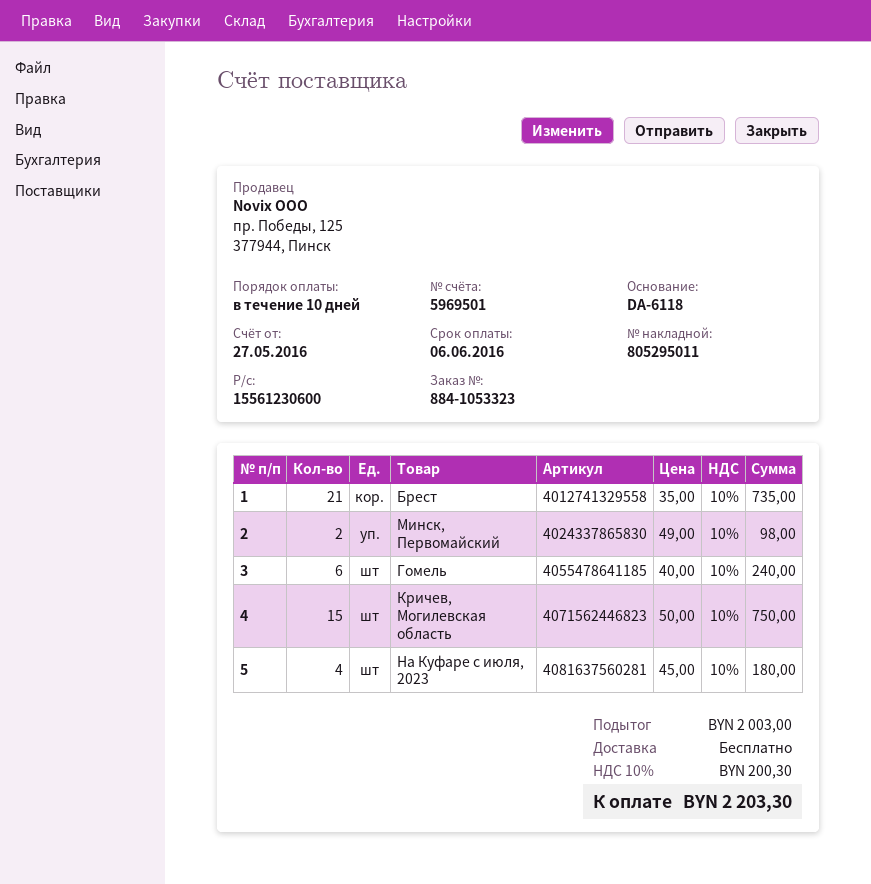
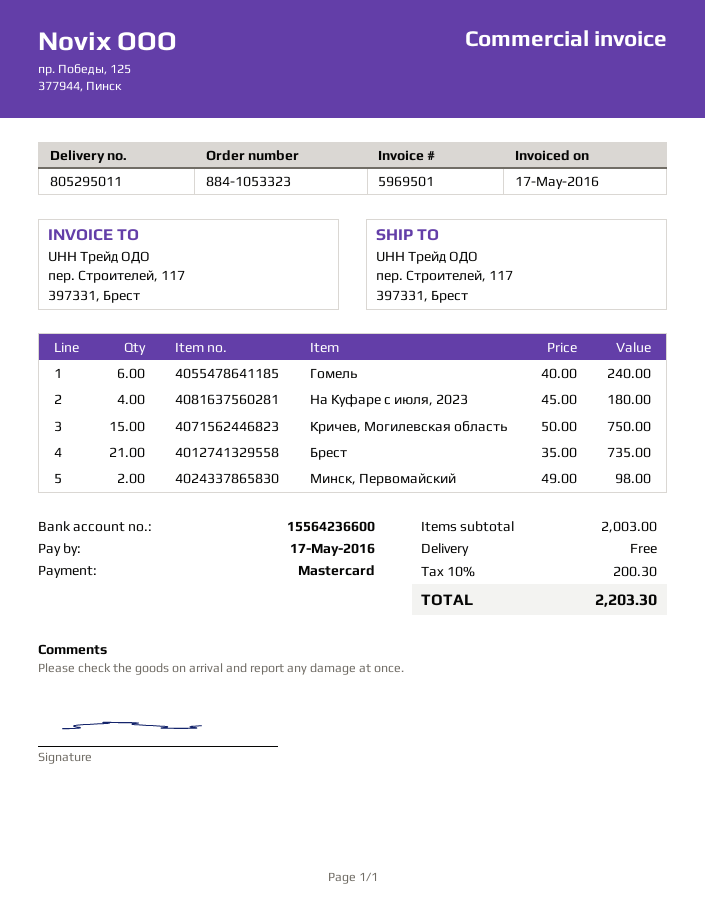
invoice date: 2016-05-27 -> 2016-05-17
due date: 2016-06-06 -> 2016-05-17
bank account: 15561230600 -> 15564236600

